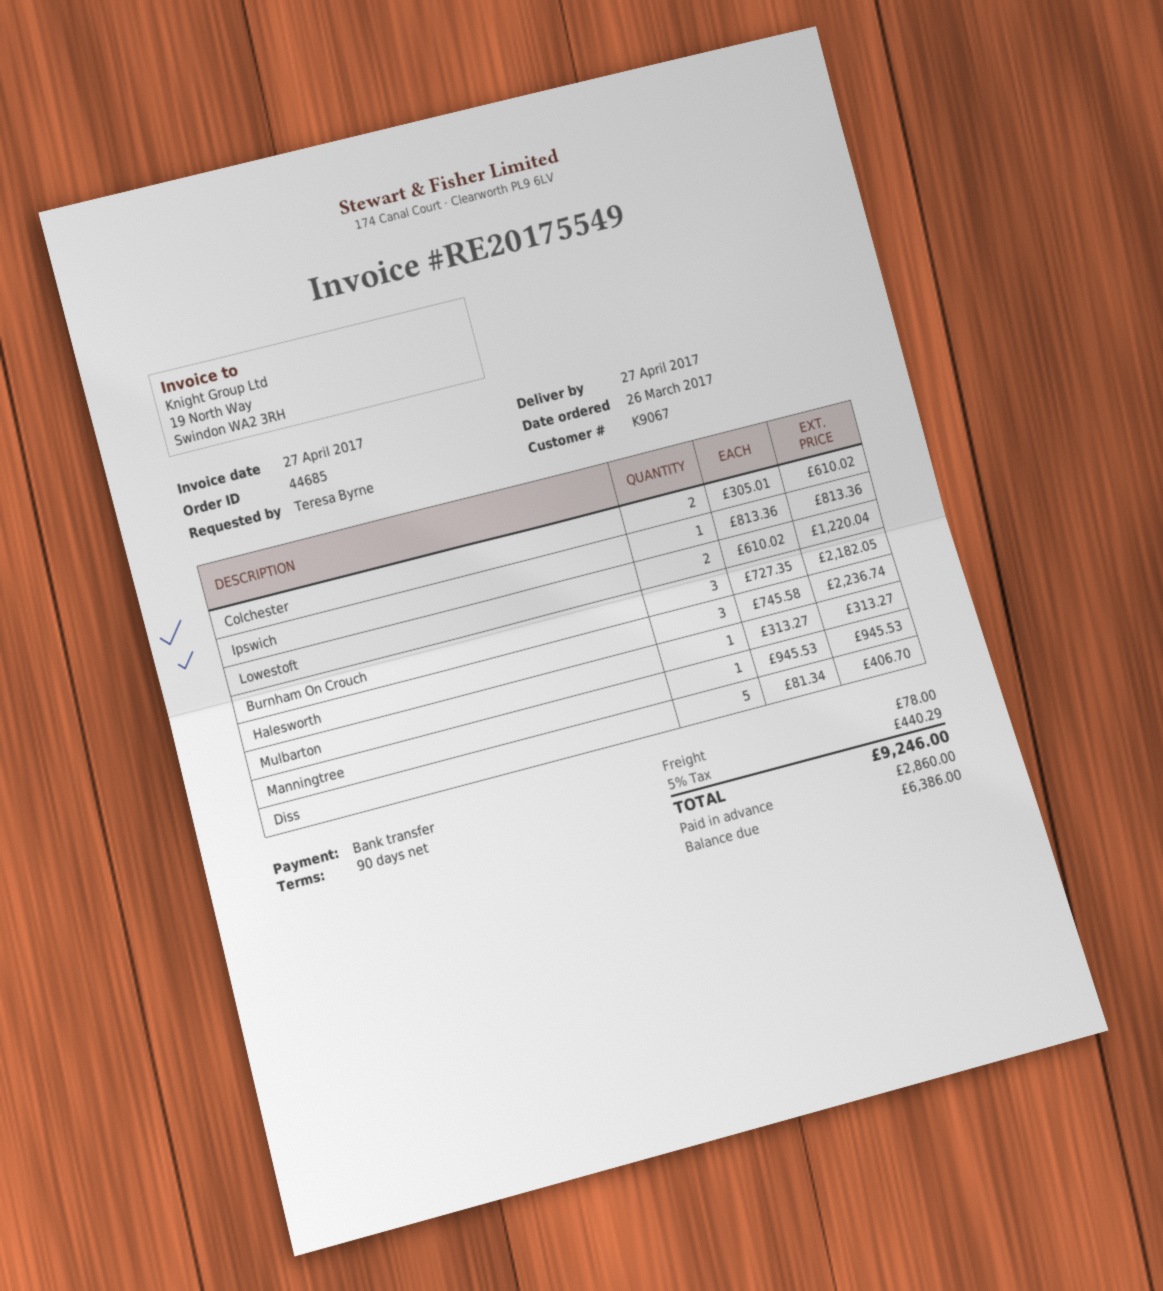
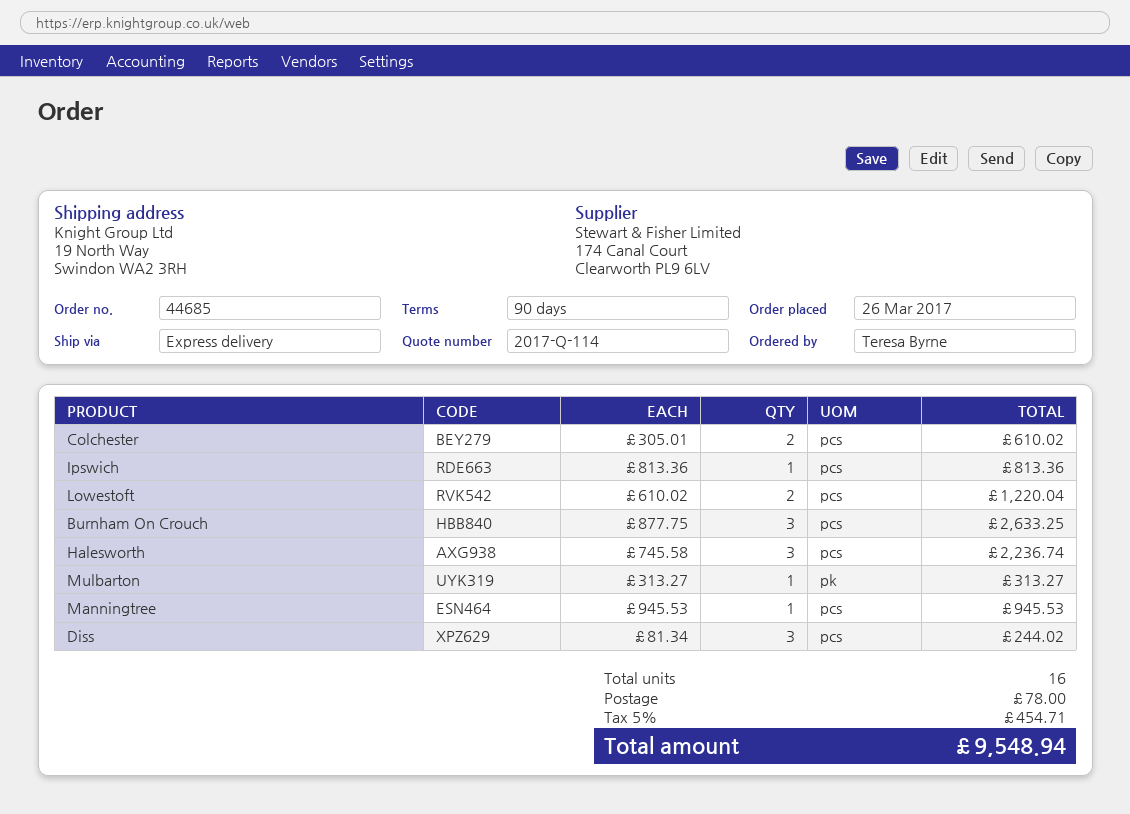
Burnham On Crouch: 3 x 727.35 = 2182.05 -> 3 x 877.75 = 2633.25
Diss: 5 x 81.34 = 406.70 -> 3 x 81.34 = 244.02
tax: 5% = 440.29 -> 5% = 454.71
total: 9246.00 -> 9548.94

